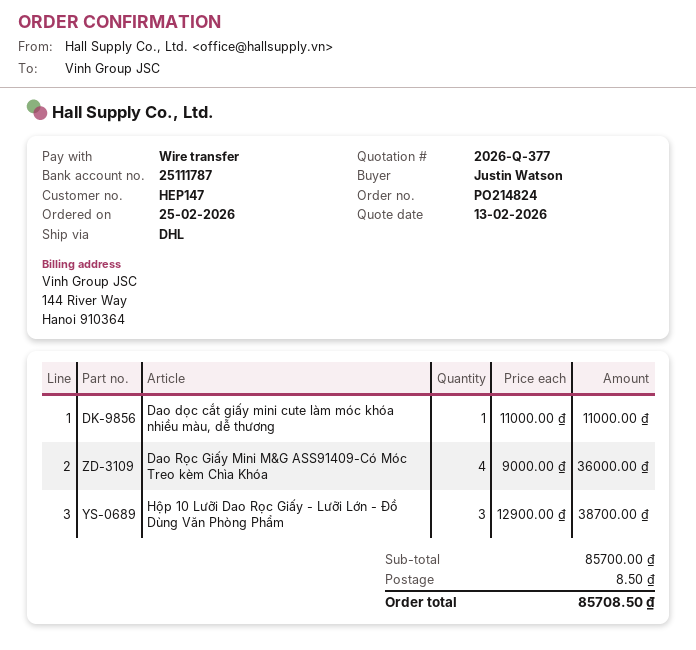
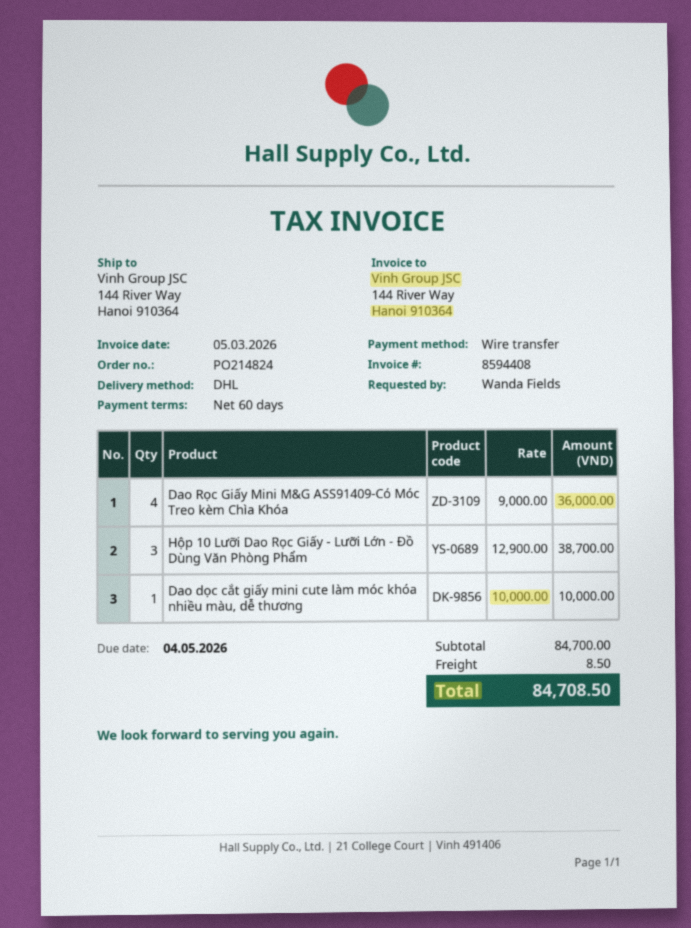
ordered by: Justin Watson -> Wanda Fields
Dao dọc cắt giấy mini cute làm móc khóa nhiều màu, dễ thương: 1 x 11000.00 = 11000.00 -> 1 x 10000.00 = 10000.00
subtotal: 85700.00 -> 84700.00
total: 85708.50 -> 84708.50

